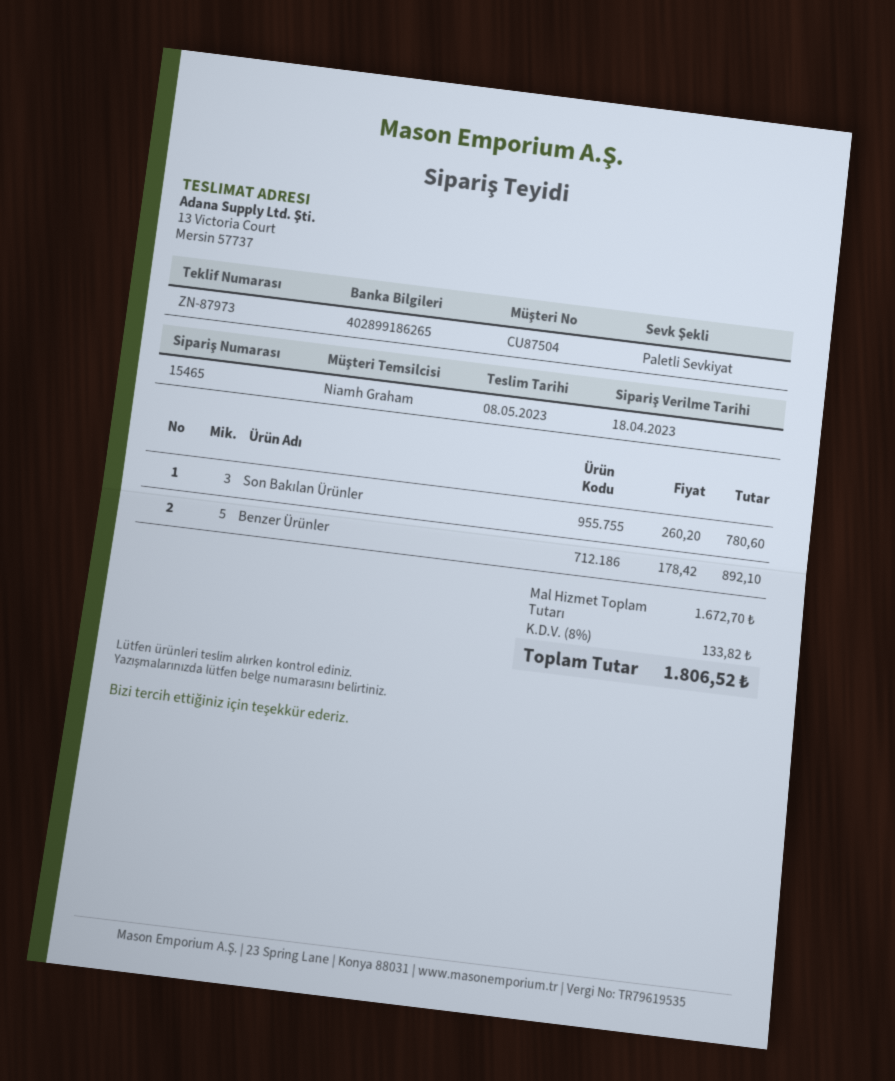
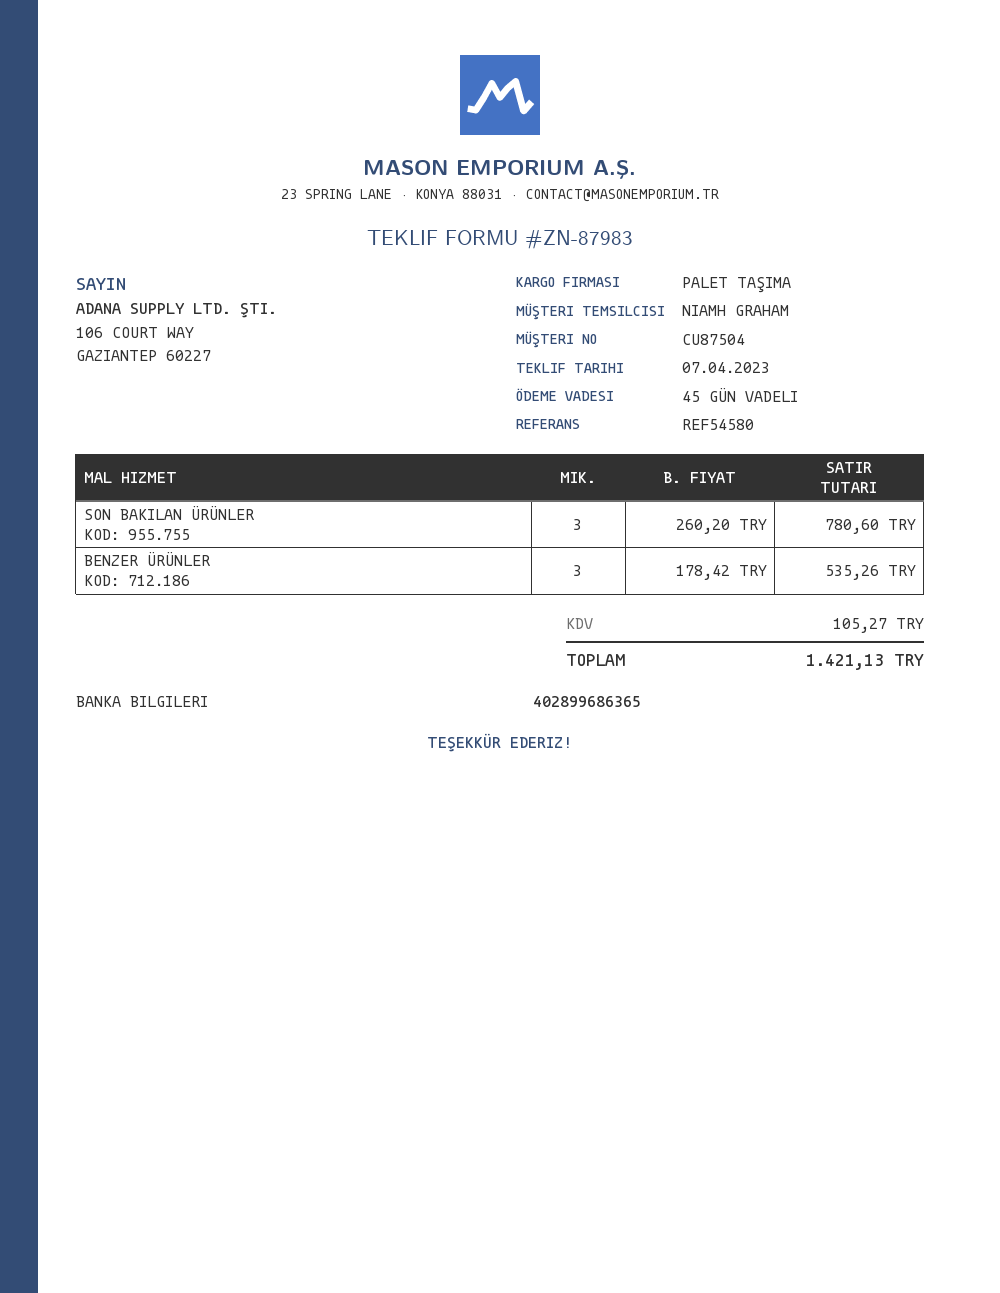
quote number: ZN-87973 -> ZN-87983
bank account: 402899186265 -> 402899686365
Benzer Ürünler: 5 x 178.42 = 892.10 -> 3 x 178.42 = 535.26
tax: 133.82 -> 105.27
total: 1806.52 -> 1421.13

